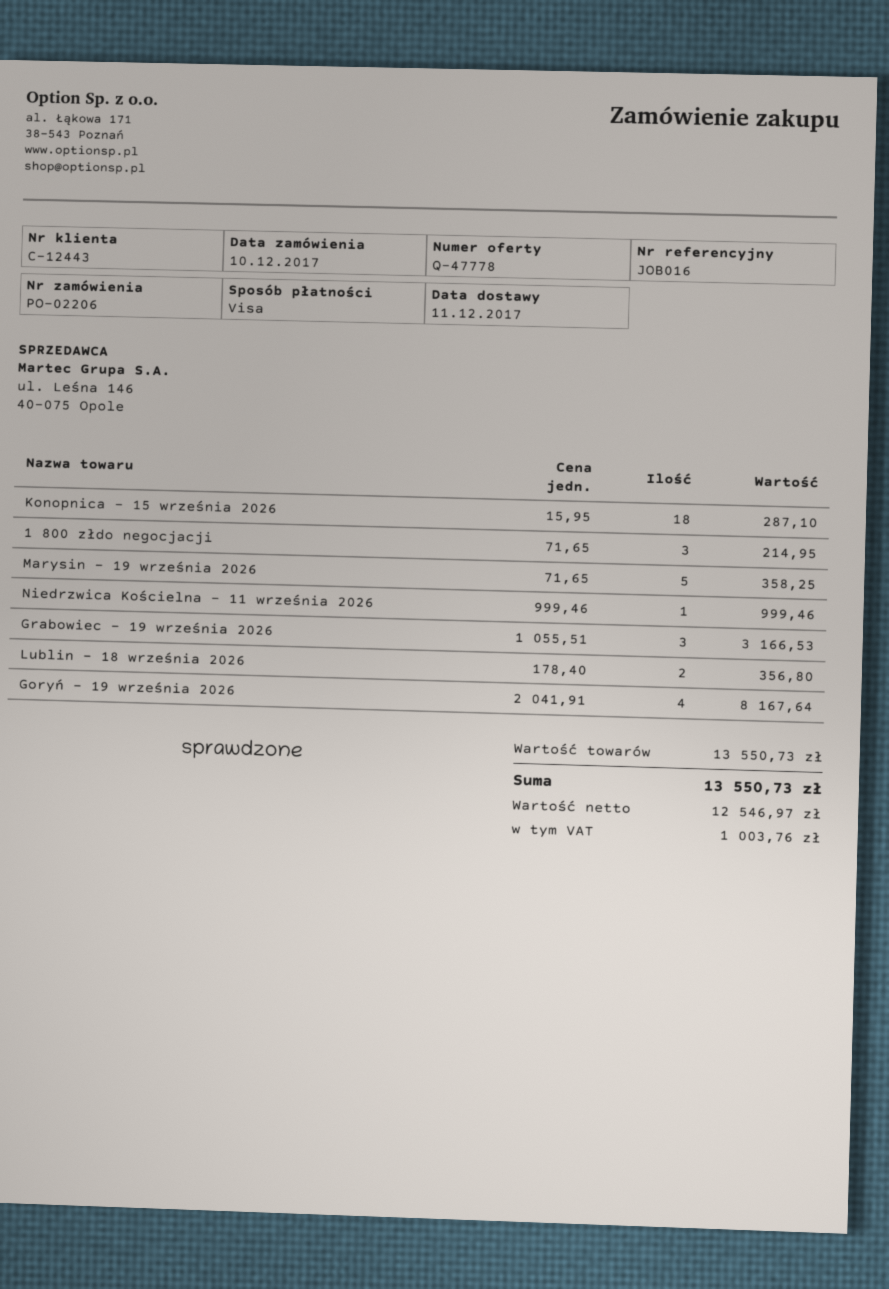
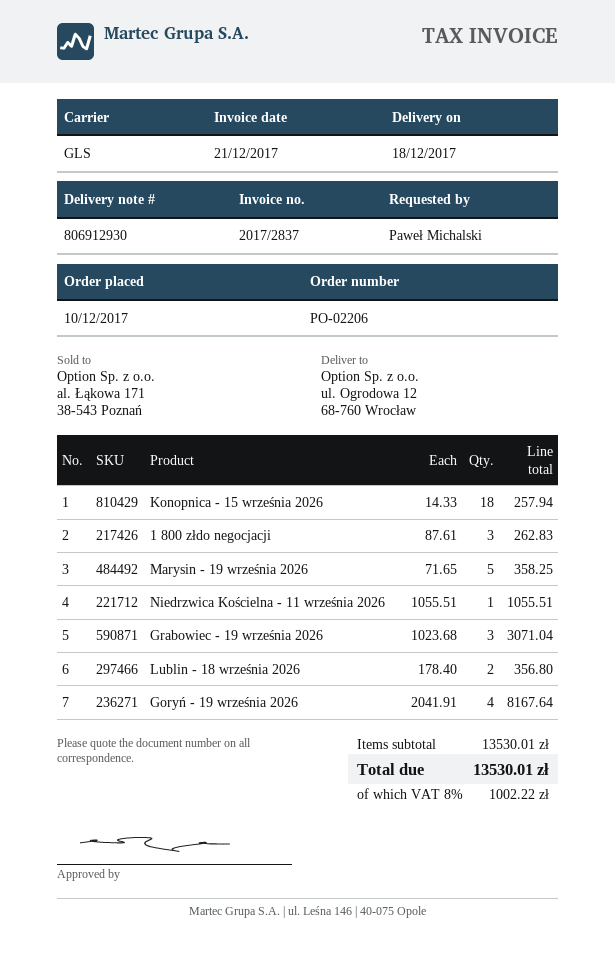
delivery date: 2017-12-11 -> 2017-12-18
Konopnica - 15 września 2026: 18 x 15.95 = 287.10 -> 18 x 14.33 = 257.94
1 800 złdo negocjacji: 3 x 71.65 = 214.95 -> 3 x 87.61 = 262.83
Niedrzwica Kościelna - 11 września 2026: 1 x 999.46 = 999.46 -> 1 x 1055.51 = 1055.51
Grabowiec - 19 września 2026: 3 x 1055.51 = 3166.53 -> 3 x 1023.68 = 3071.04
subtotal: 13550.73 -> 13530.01
tax: 1003.76 -> 1002.22
total: 13550.73 -> 13530.01

